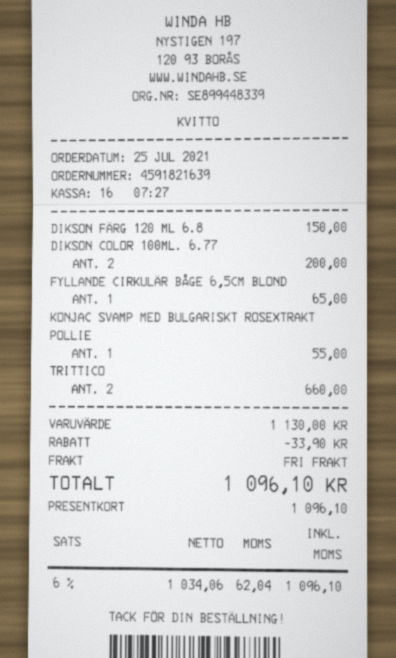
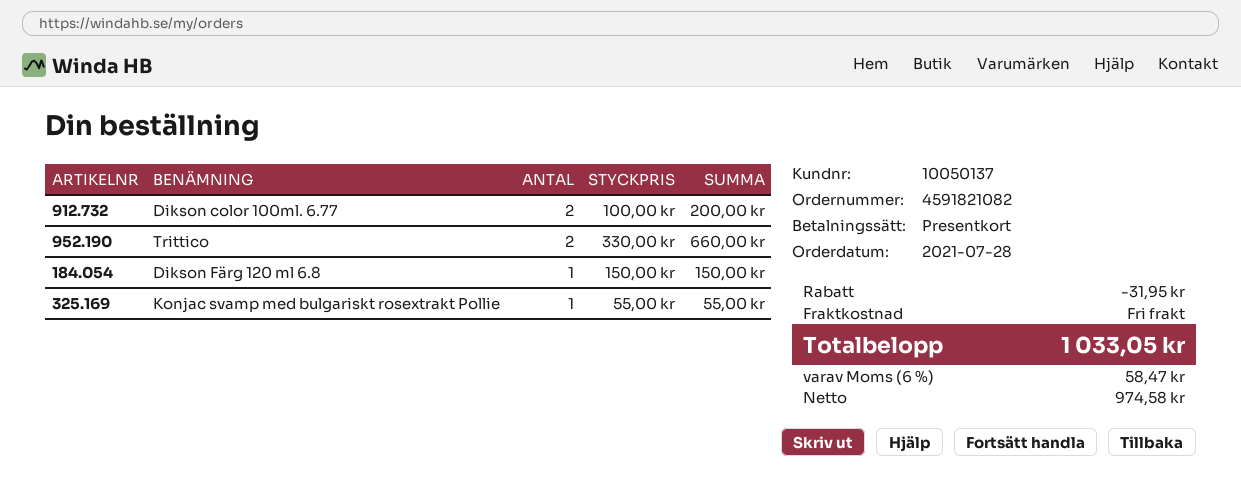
order number: 4591821639 -> 4591821082
order date: 2021-07-25 -> 2021-07-28
FYLLANDE CIRKULÄR BÅGE 6,5CM BLOND: 1 for 65.00 -> none
discount: 33.90 -> 31.95
net: 1034.06 -> 974.58
tax: 6% = 62.04 -> 6% = 58.47
total: 1096.10 -> 1033.05

